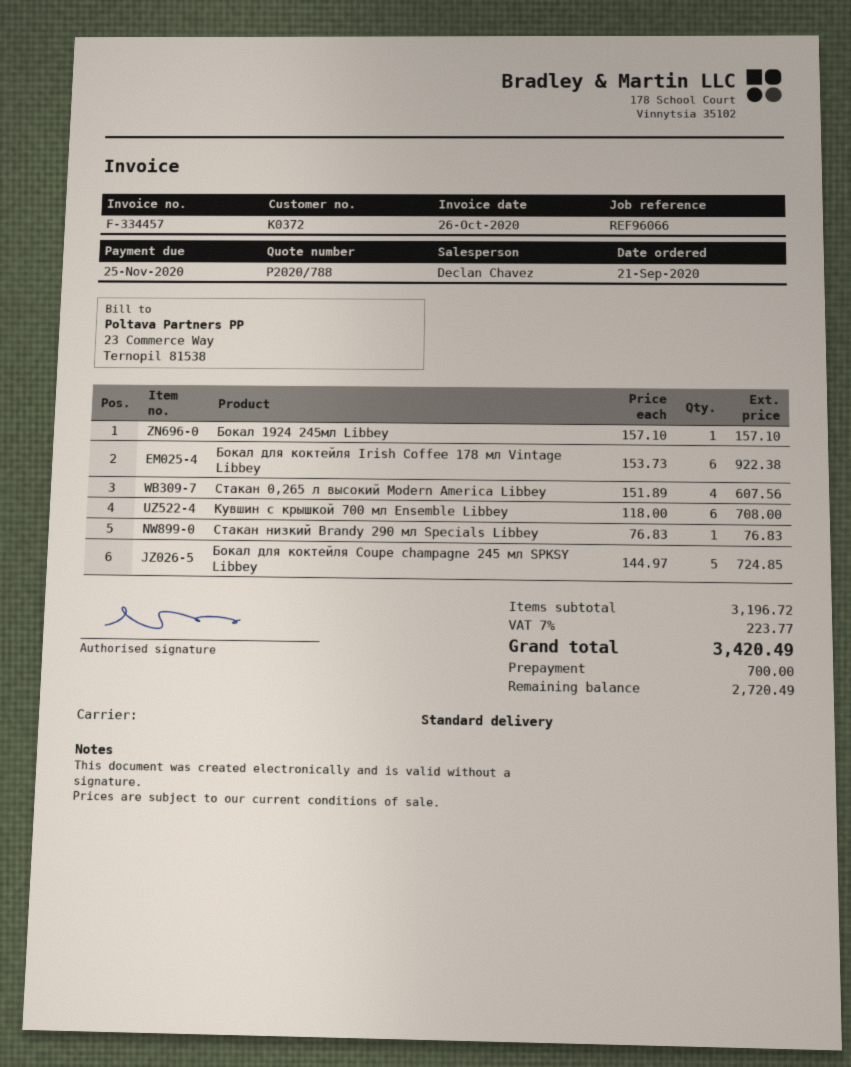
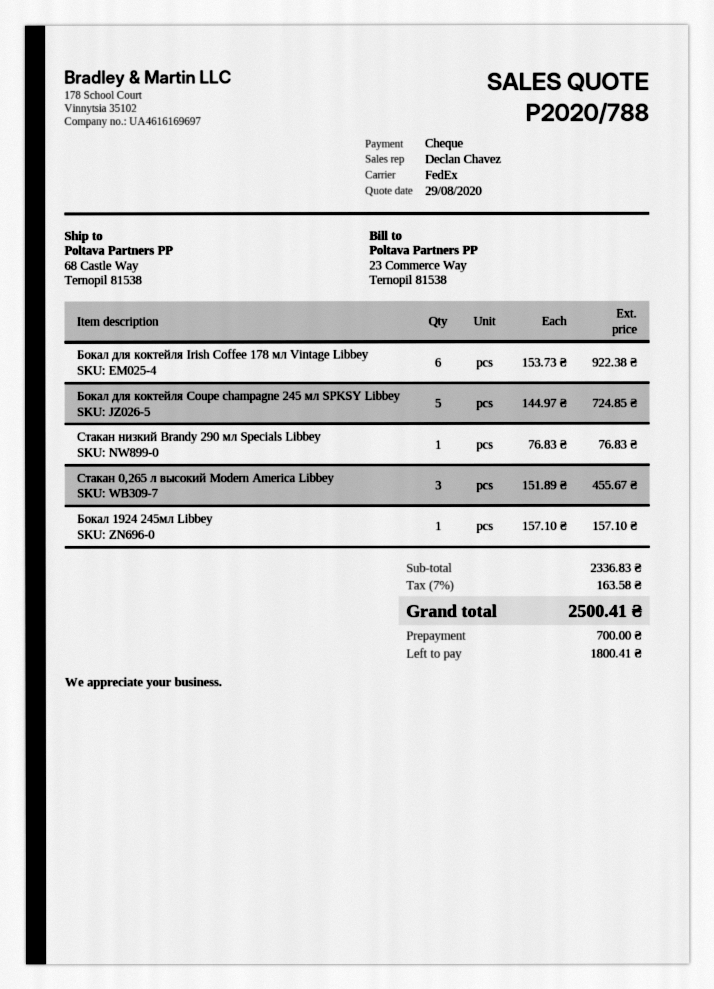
shipping method: standard -> FedEx
Стакан 0,265 л высокий Modern America Libbey: 4 x 151.89 = 607.56 -> 3 x 151.89 = 455.67
Кувшин с крышкой 700 мл Ensemble Libbey: 6 x 118.00 = 708.00 -> none
subtotal: 3196.72 -> 2336.83
tax: 7% = 223.77 -> 7% = 163.58
total: 3420.49 -> 2500.41
balance: 2720.49 -> 1800.41

